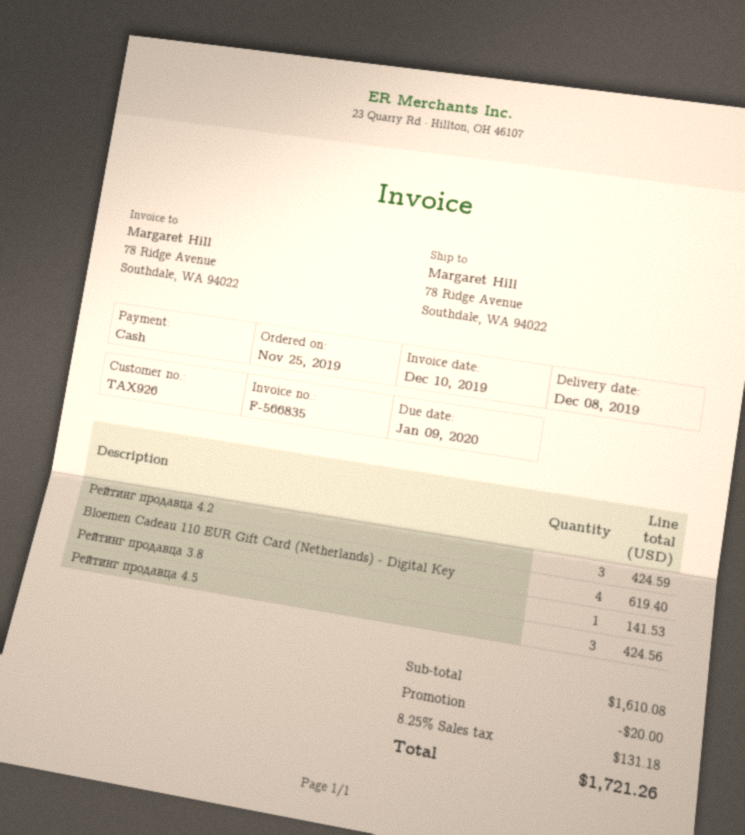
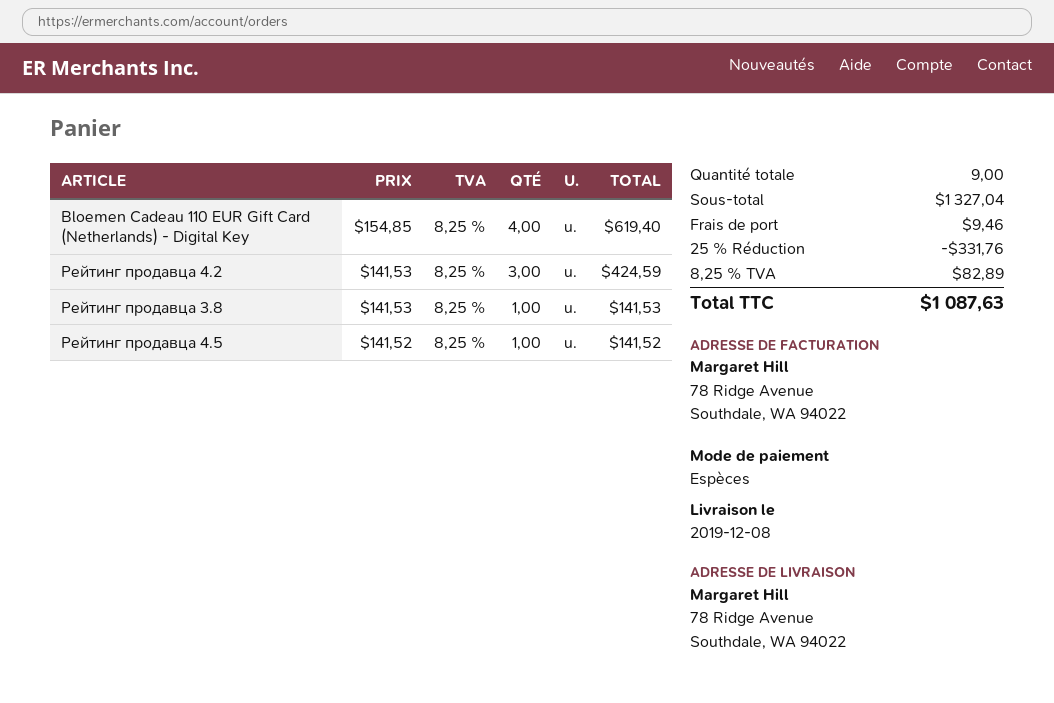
Рейтинг продавца 4.5: 3 for 424.56 -> 1 for 141.52
subtotal: 1610.08 -> 1327.04
discount: 20.00 -> 331.76
shipping: none -> 9.46
tax: 8.25% = 131.18 -> 8.25% = 82.89
total: 1721.26 -> 1087.63

